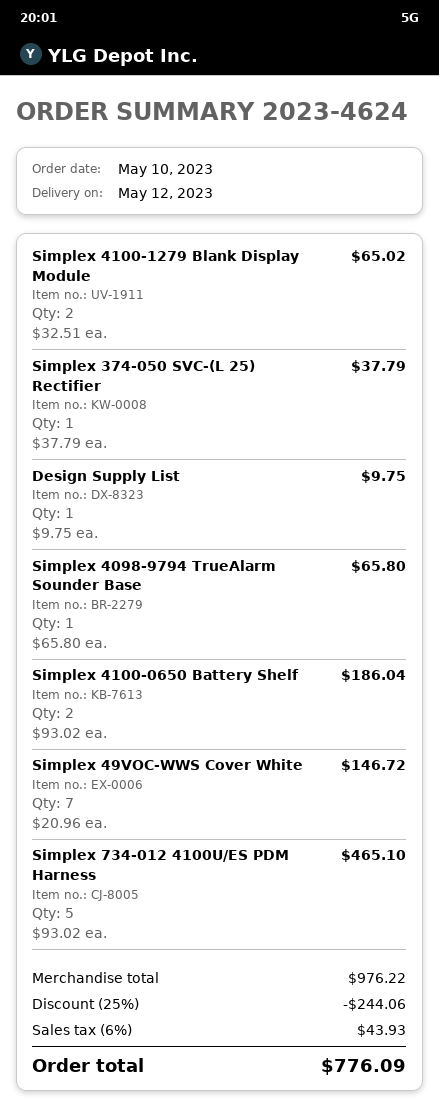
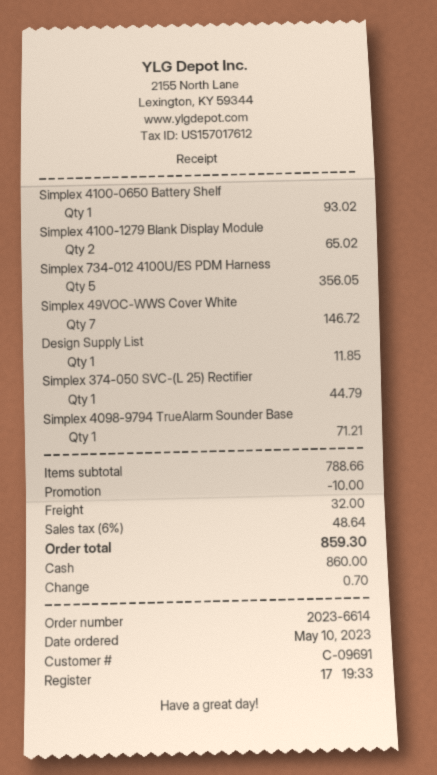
order number: 2023-4624 -> 2023-6614
Simplex 374-050 SVC-(L 25) Rectifier: 1 for 37.79 -> 1 for 44.79
Design Supply List: 1 for 9.75 -> 1 for 11.85
Simplex 4098-9794 TrueAlarm Sounder Base: 1 for 65.80 -> 1 for 71.21
Simplex 4100-0650 Battery Shelf: 2 for 186.04 -> 1 for 93.02
Simplex 734-012 4100U/ES PDM Harness: 5 for 465.10 -> 5 for 356.05
subtotal: 976.22 -> 788.66
discount: 244.06 -> 10.00
shipping: none -> 32.00
tax: 6% = 43.93 -> 6% = 48.64
total: 776.09 -> 859.30

